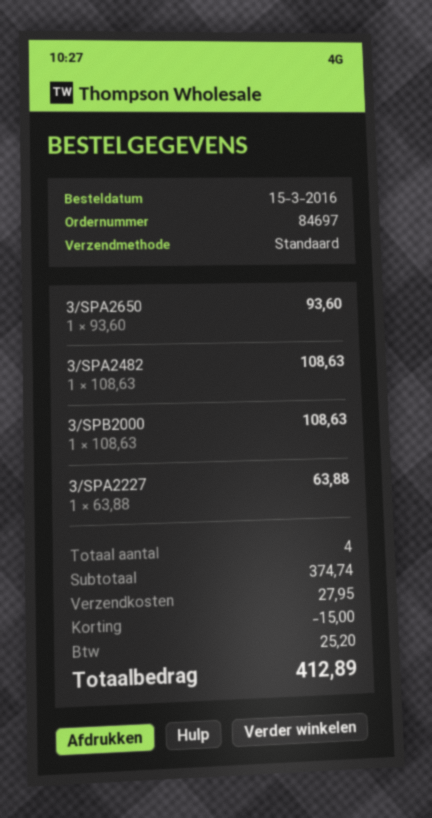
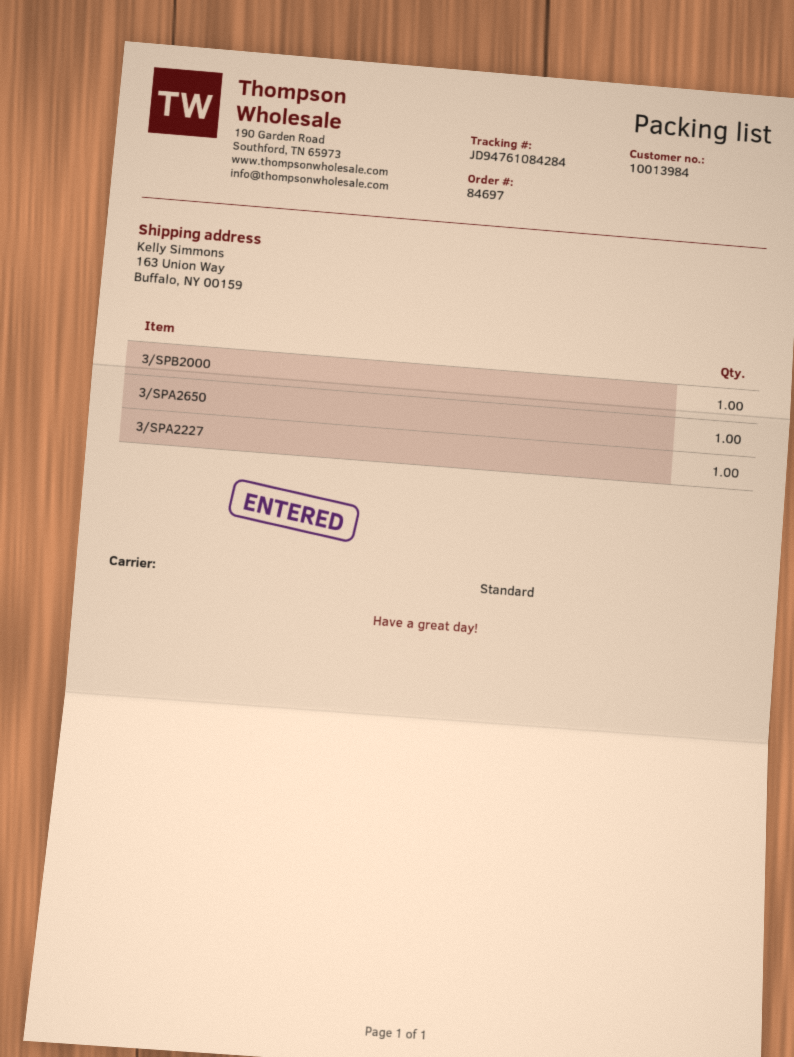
3/SPA2482: 1 -> none

